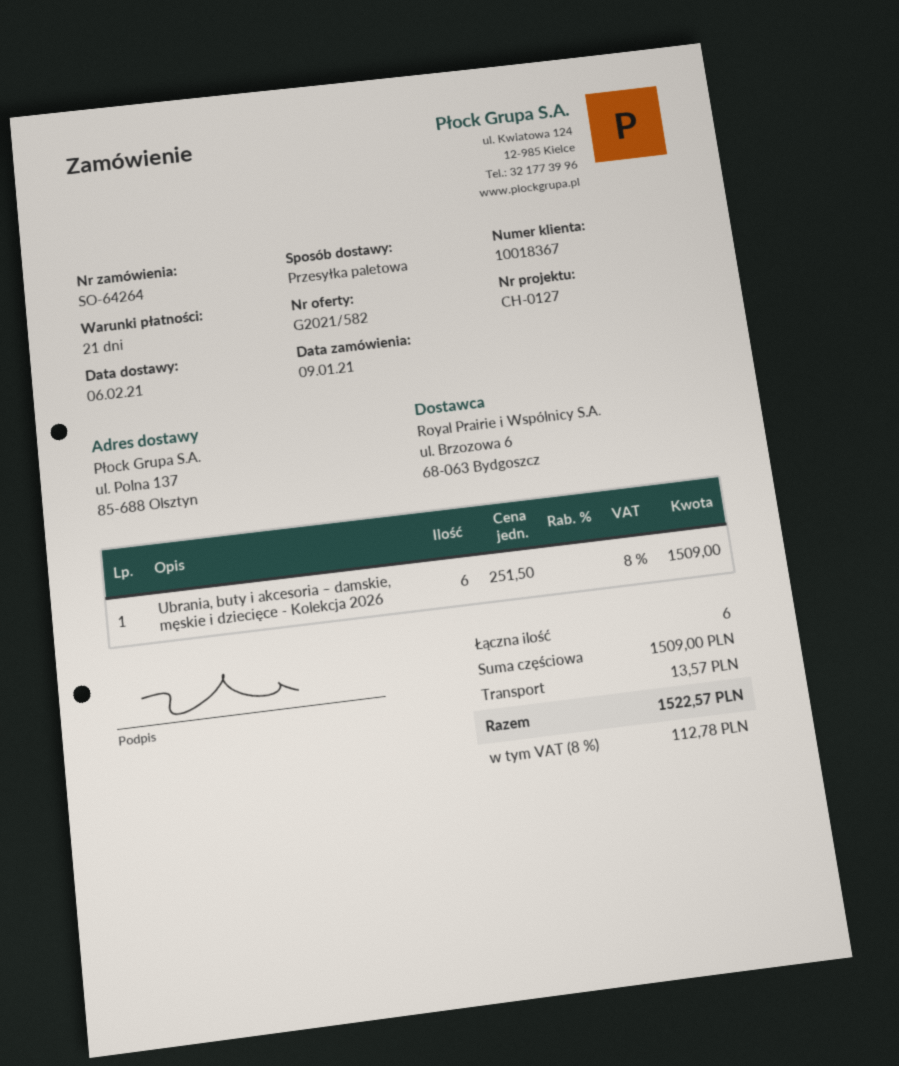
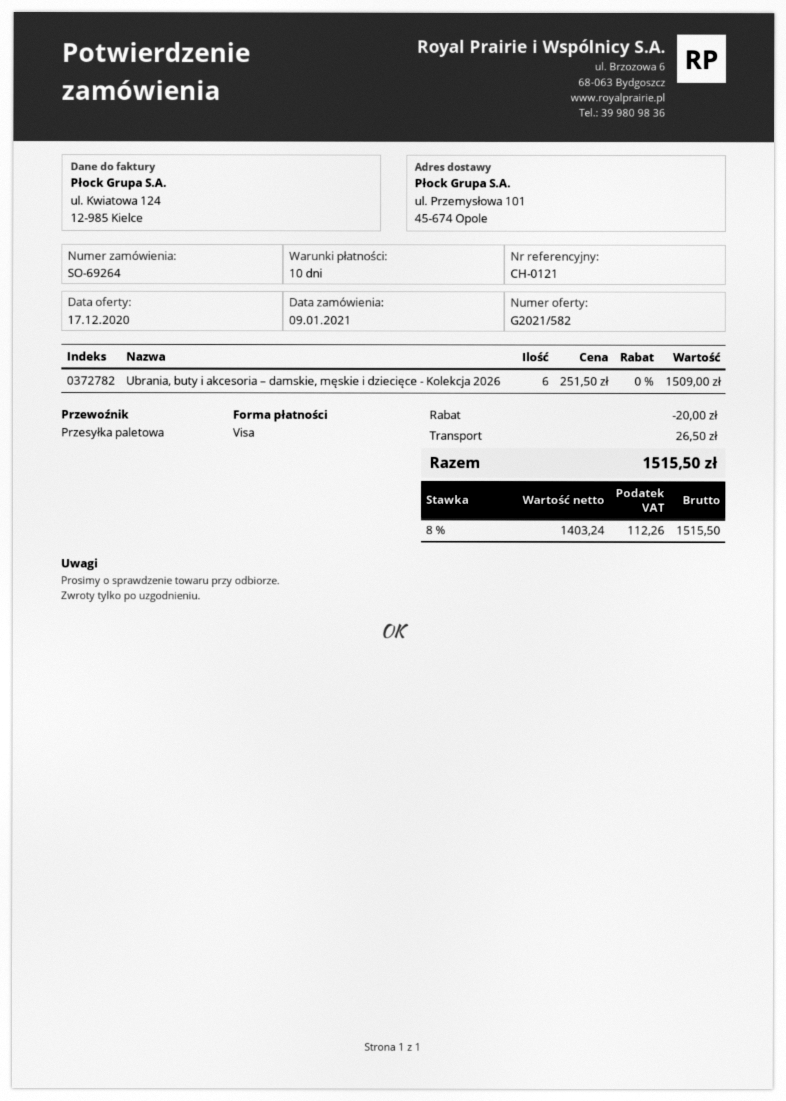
order number: SO-64264 -> SO-69264
payment terms: 21 days -> 10 days
reference: CH-0127 -> CH-0121
ship to: ul. Polna 137, 85-688 Olsztyn -> ul. Przemysłowa 101, 45-674 Opole
discount: none -> 20.00
shipping: 13.57 -> 26.50
tax: 8% = 112.78 -> 8% = 112.26
total: 1522.57 -> 1515.50

